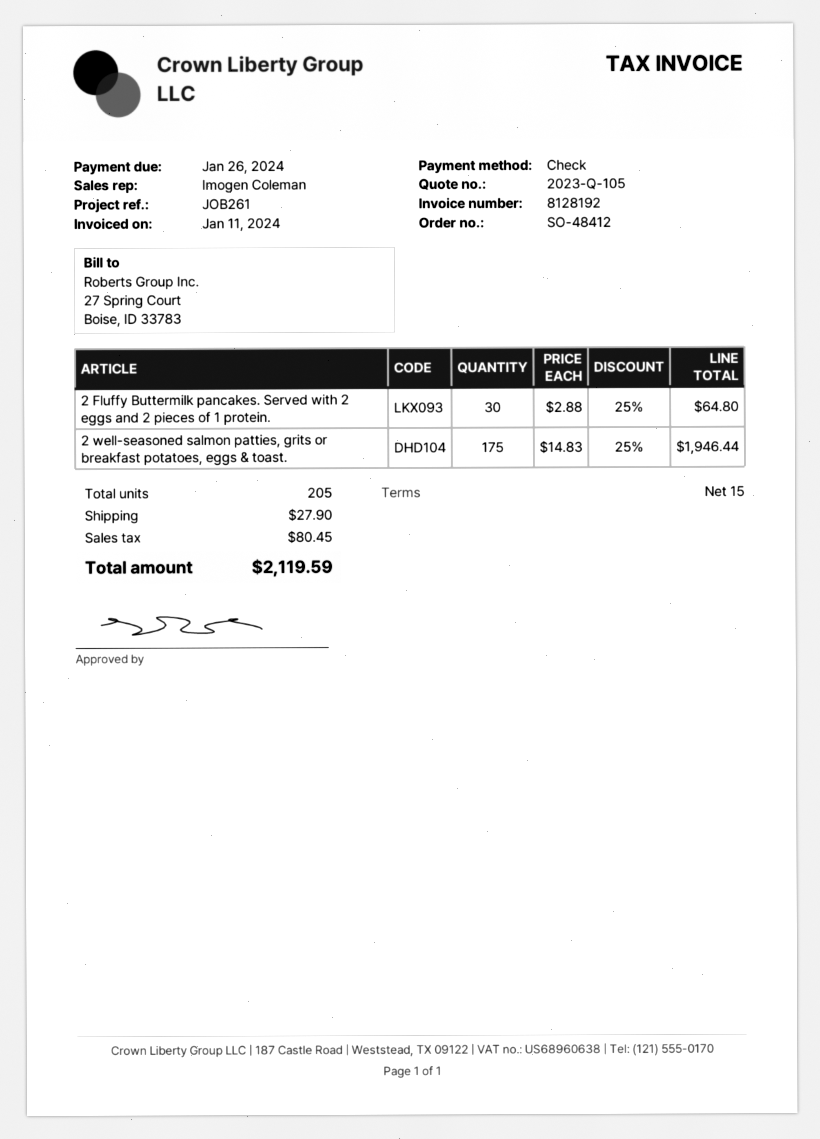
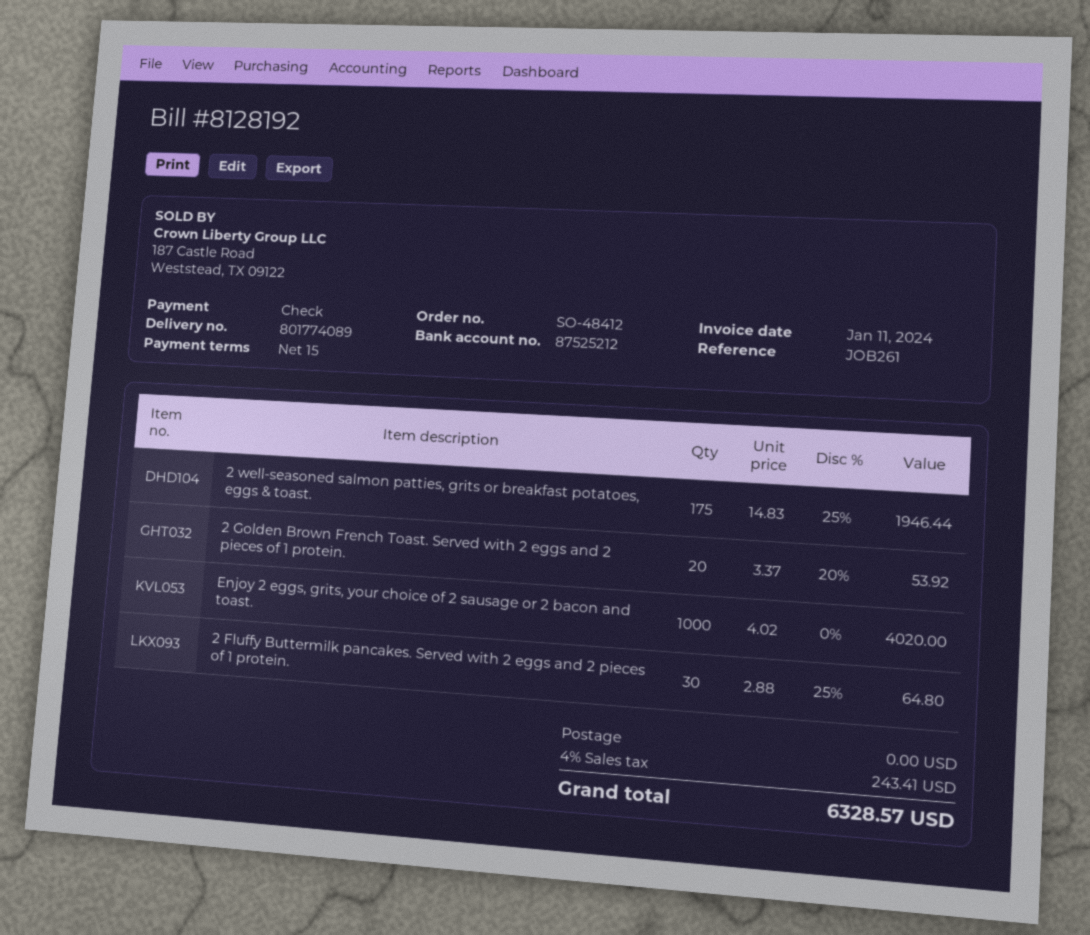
2 Golden Brown French Toast. Served with 2 eggs and 2 pieces of 1 protein.: none -> 20 x 3.37 - 20% = 53.92
Enjoy 2 eggs, grits, your choice of 2 sausage or 2 bacon and toast.: none -> 1000 x 4.02 = 4020.00
shipping: 27.90 -> 0.00
tax: 80.45 -> 243.41
total: 2119.59 -> 6328.57

